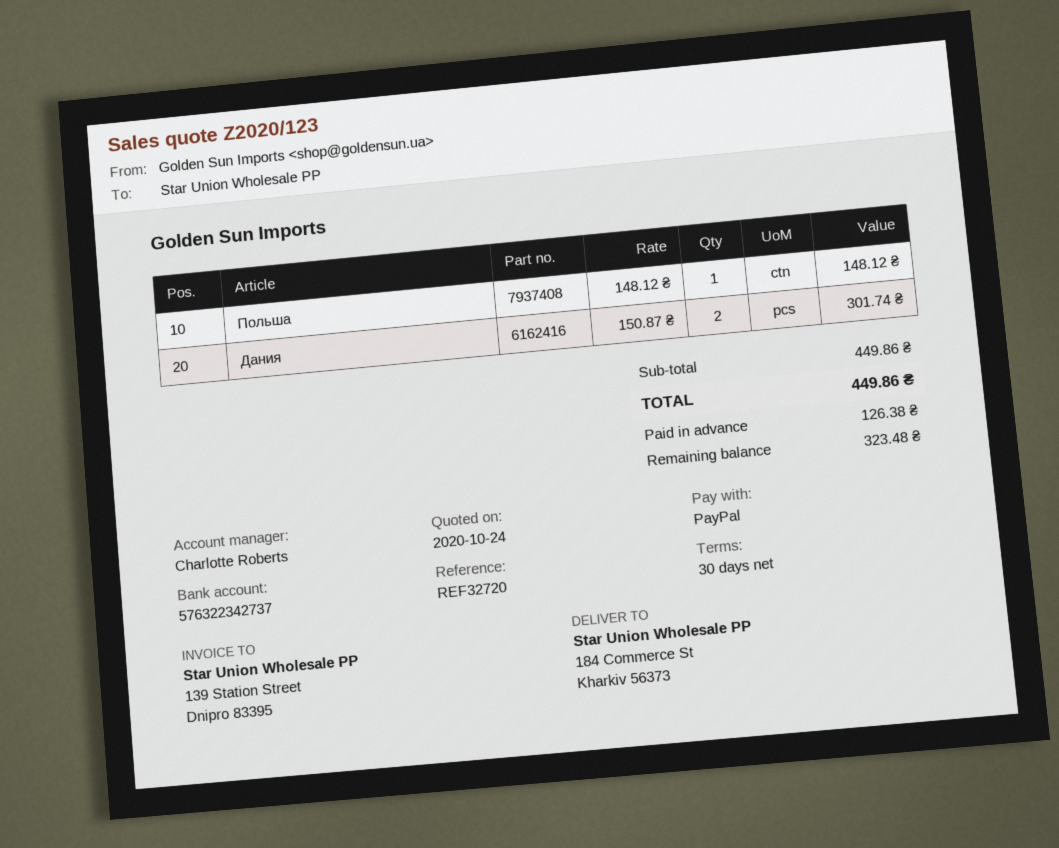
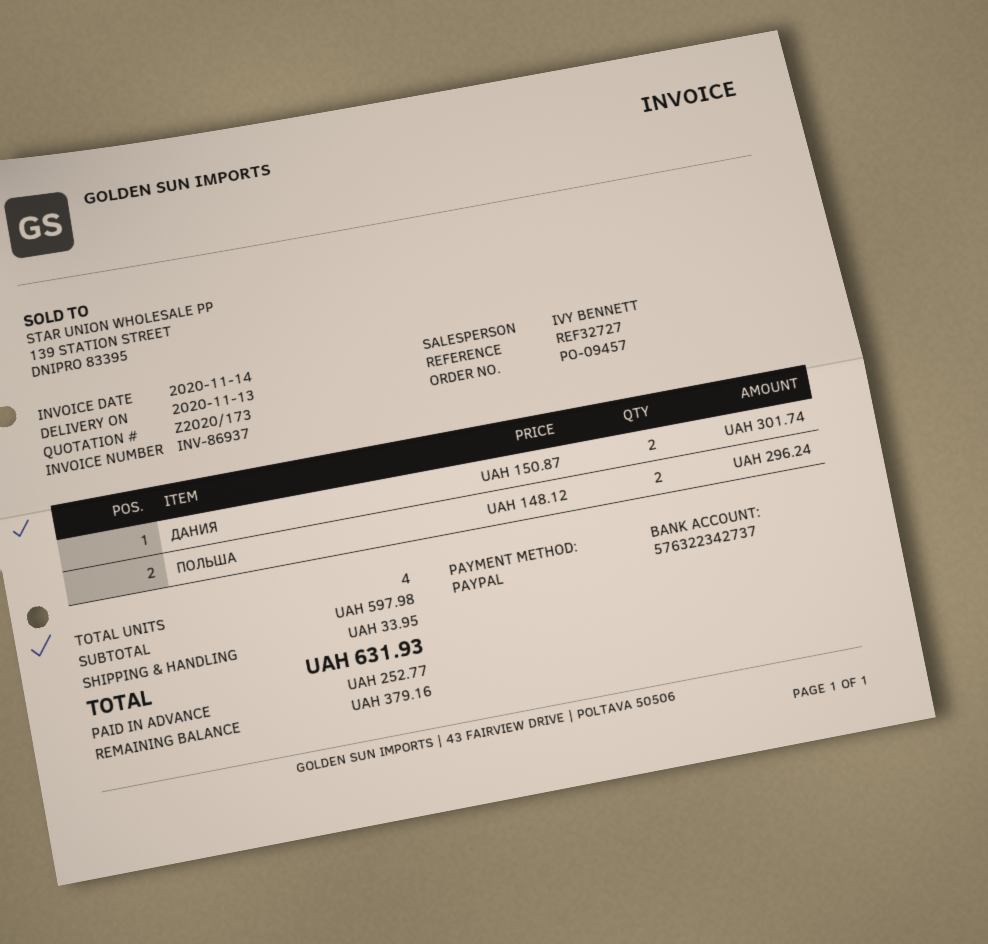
quote number: Z2020/123 -> Z2020/173
reference: REF32720 -> REF32727
sales rep: Charlotte Roberts -> IVY BENNETT
Польша: 1 x 148.12 = 148.12 -> 2 x 148.12 = 296.24
subtotal: 449.86 -> 597.98
shipping: none -> 33.95
total: 449.86 -> 631.93
deposit: 126.38 -> 252.77
balance: 323.48 -> 379.16

